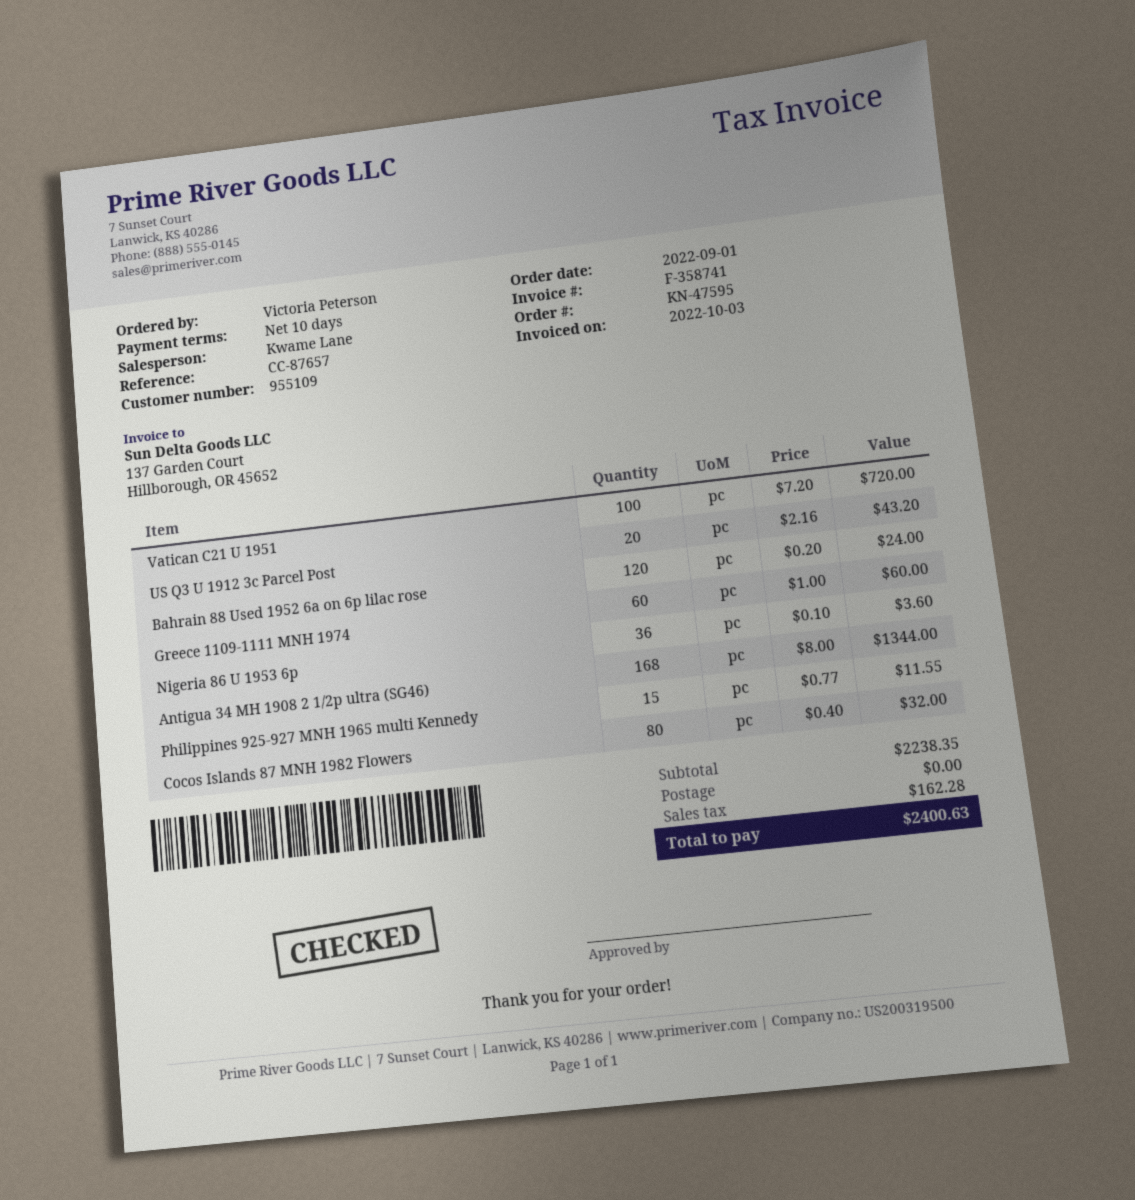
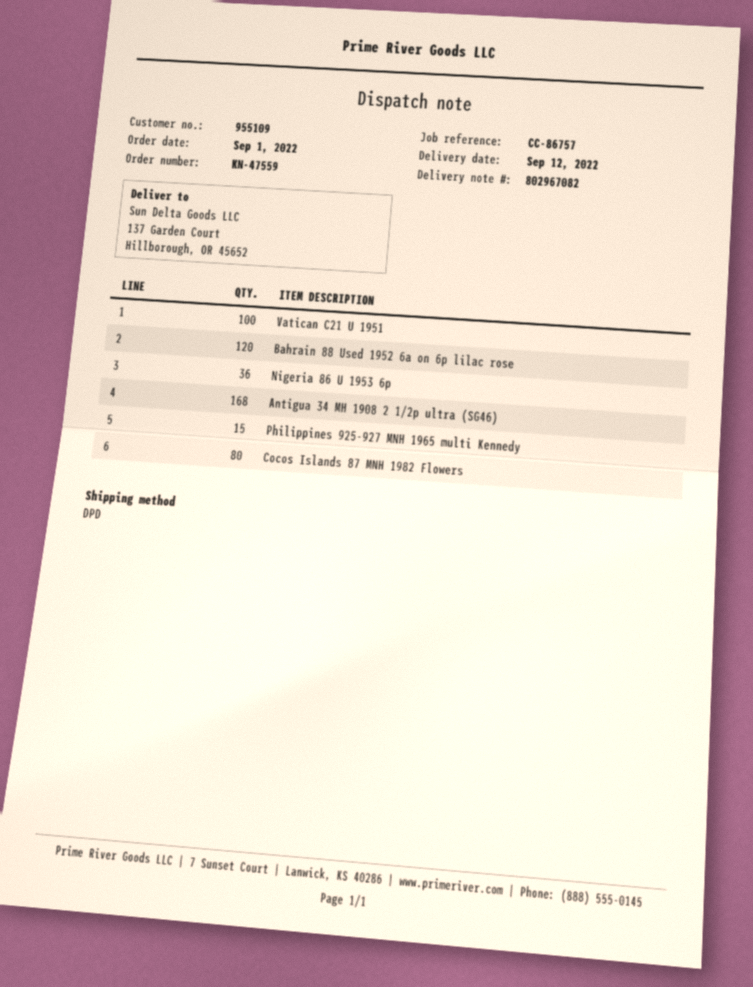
order number: KN-47595 -> KN-47559
reference: CC-87657 -> CC-86757
US Q3 U 1912 3c Parcel Post: 20 -> none
Greece 1109-1111 MNH 1974: 60 -> none

